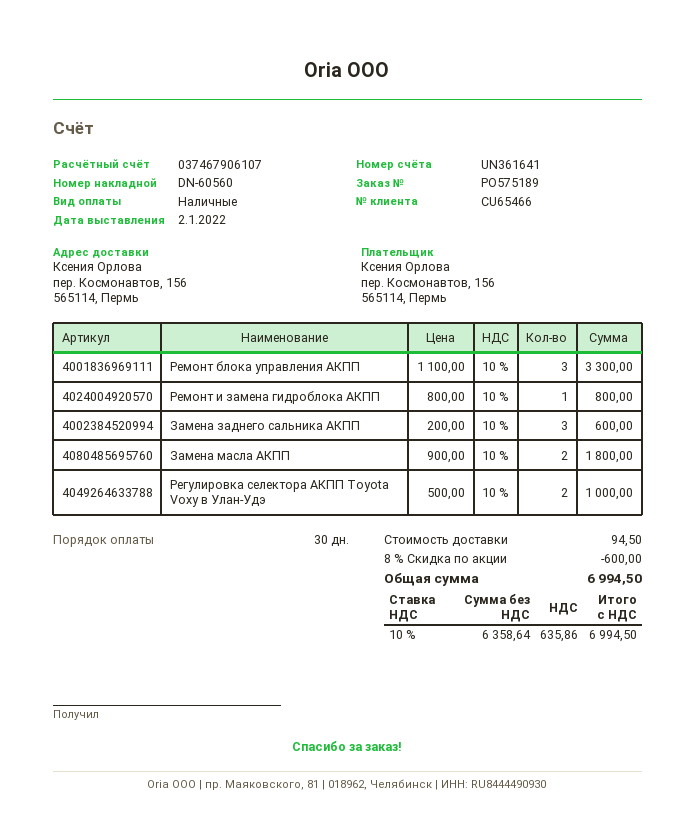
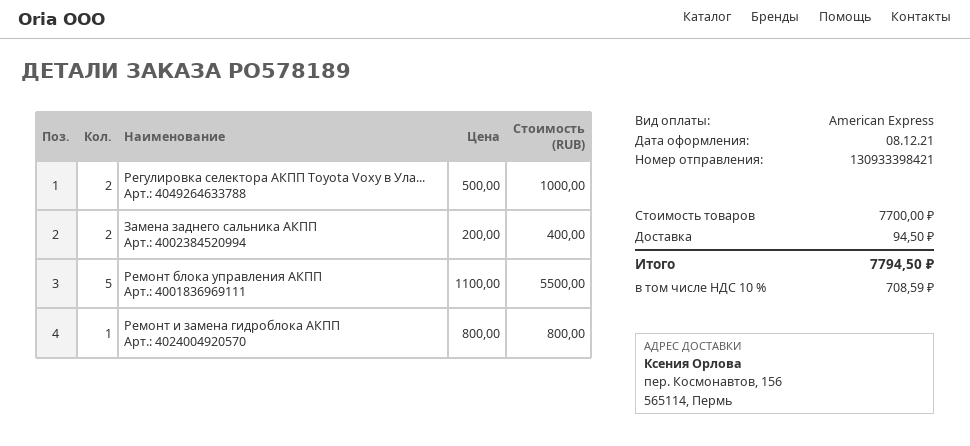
order number: PO575189 -> PO578189
payment method: cash -> American Express
Ремонт блока управления АКПП: 3 x 1100.00 = 3300.00 -> 5 x 1100.00 = 5500.00
Замена заднего сальника АКПП: 3 x 200.00 = 600.00 -> 2 x 200.00 = 400.00
Замена масла АКПП: 2 x 900.00 = 1800.00 -> none
discount: 8% = 600.00 -> none
tax: 10% = 635.86 -> 10% = 708.59
total: 6994.50 -> 7794.50

